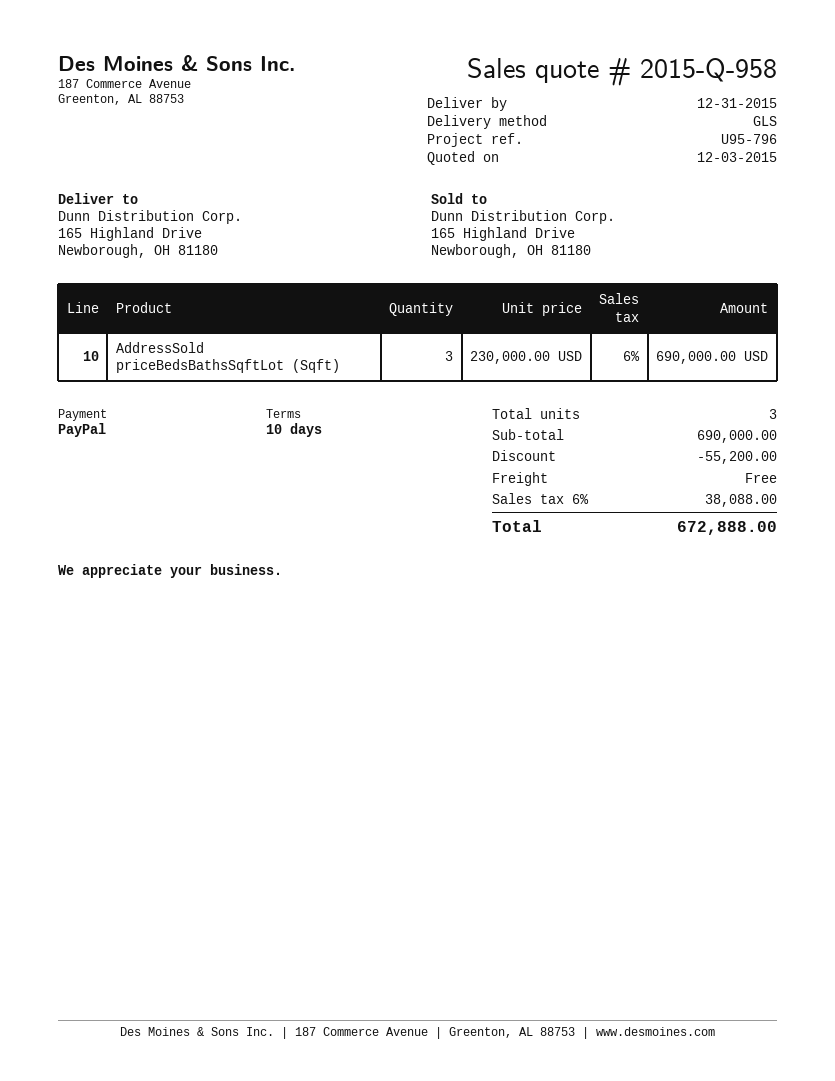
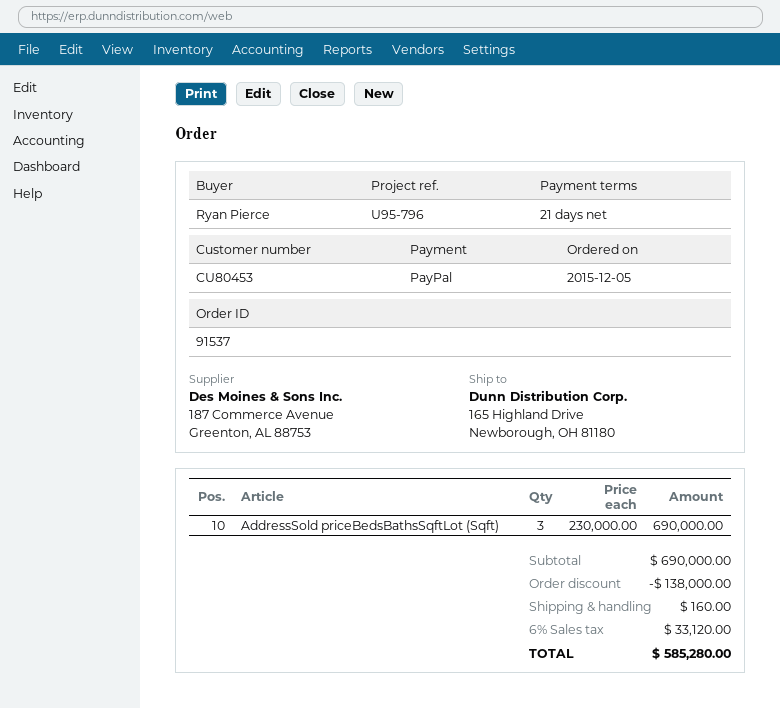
payment terms: 10 days -> 21 days
discount: 55200.00 -> 138000.00
shipping: 0.00 -> 160.00
tax: 6% = 38088.00 -> 6% = 33120.00
total: 672888.00 -> 585280.00

